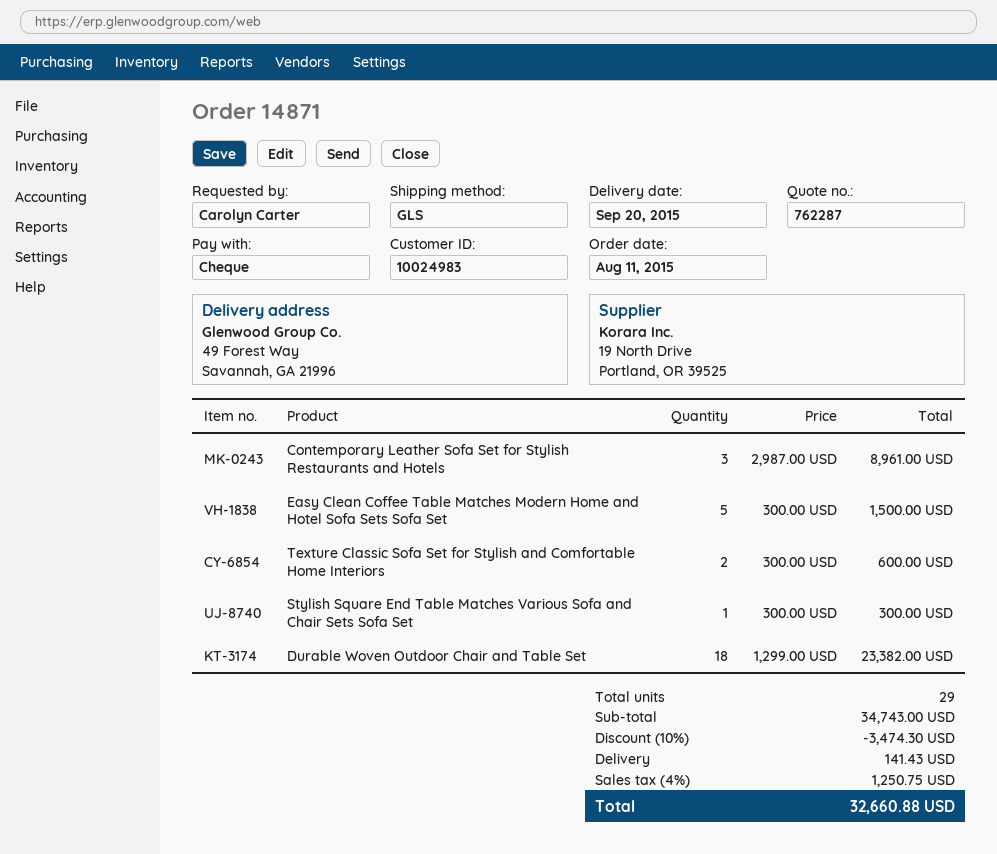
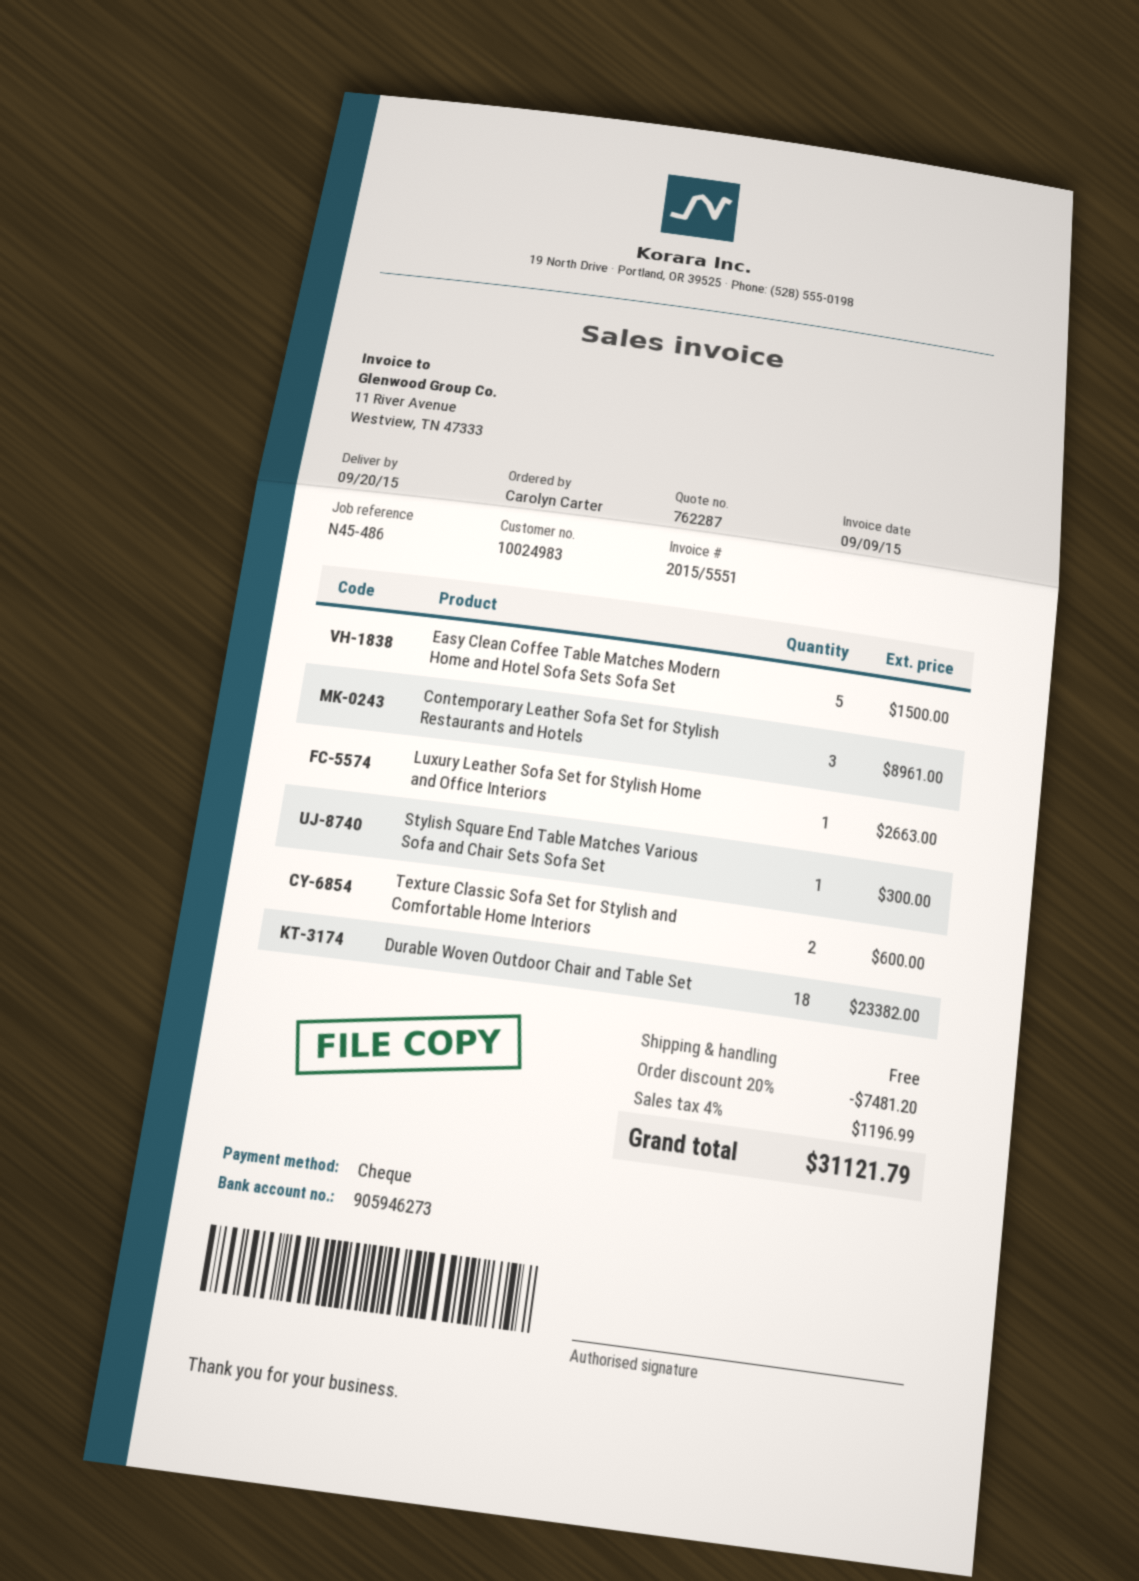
Luxury Leather Sofa Set for Stylish Home and Office Interiors: none -> 1 for 2663.00
discount: 10% = 3474.30 -> 20% = 7481.20
shipping: 141.43 -> 0.00
tax: 4% = 1250.75 -> 4% = 1196.99
total: 32660.88 -> 31121.79

